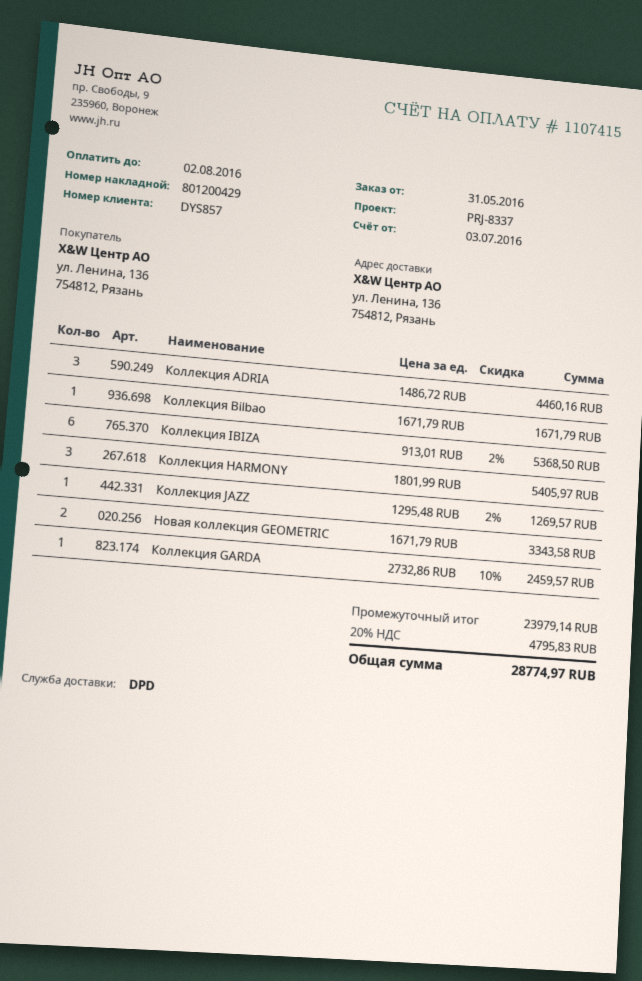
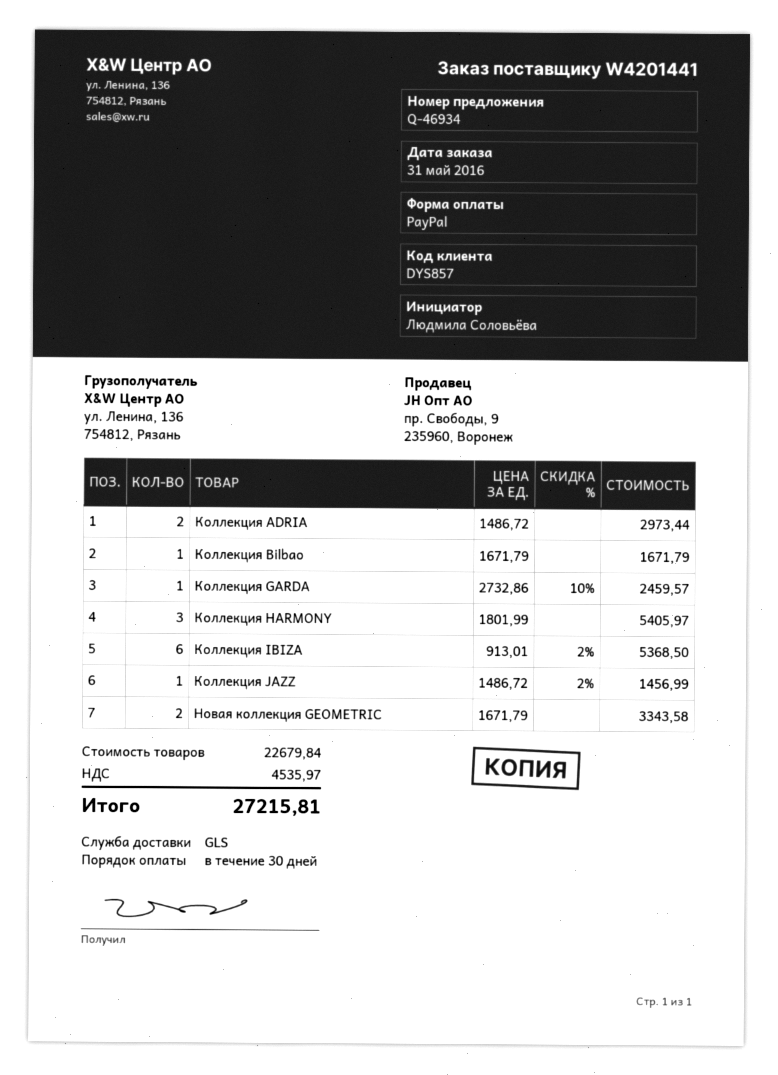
shipping method: DPD -> GLS
Коллекция ADRIA: 3 x 1486.72 = 4460.16 -> 2 x 1486.72 = 2973.44
Коллекция JAZZ: 1 x 1295.48 - 2% = 1269.57 -> 1 x 1486.72 - 2% = 1456.99
subtotal: 23979.14 -> 22679.84
tax: 4795.83 -> 4535.97
total: 28774.97 -> 27215.81

